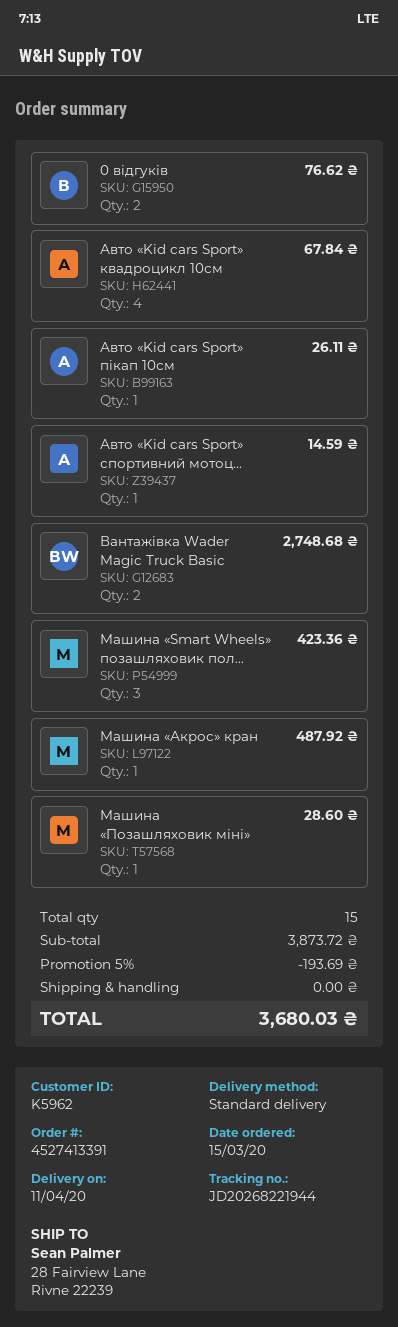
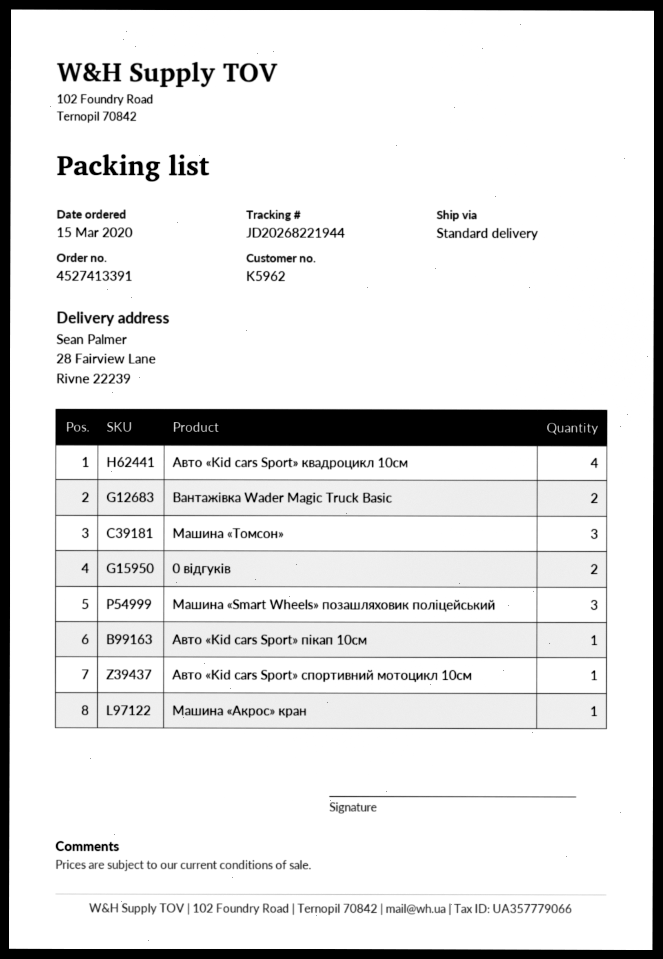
Машина «Позашляховик міні»: 1 -> none
Машина «Томсон»: none -> 3

